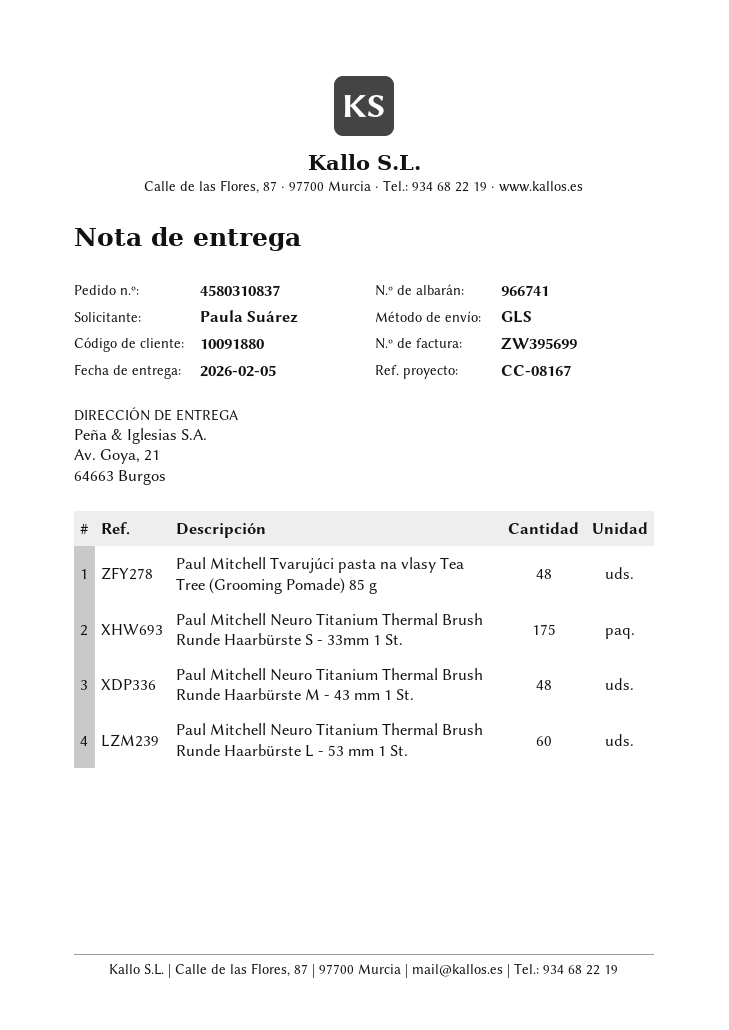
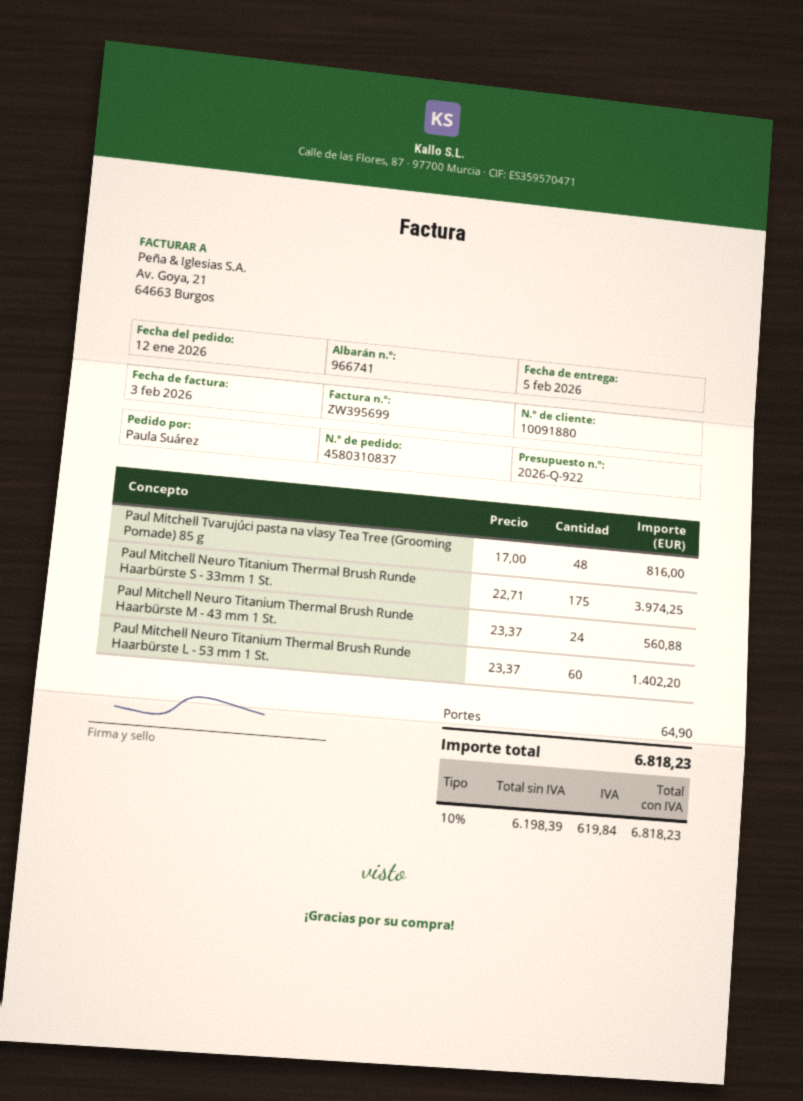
Paul Mitchell Neuro Titanium Thermal Brush Runde Haarbürste M - 43 mm 1 St.: 48 -> 24

